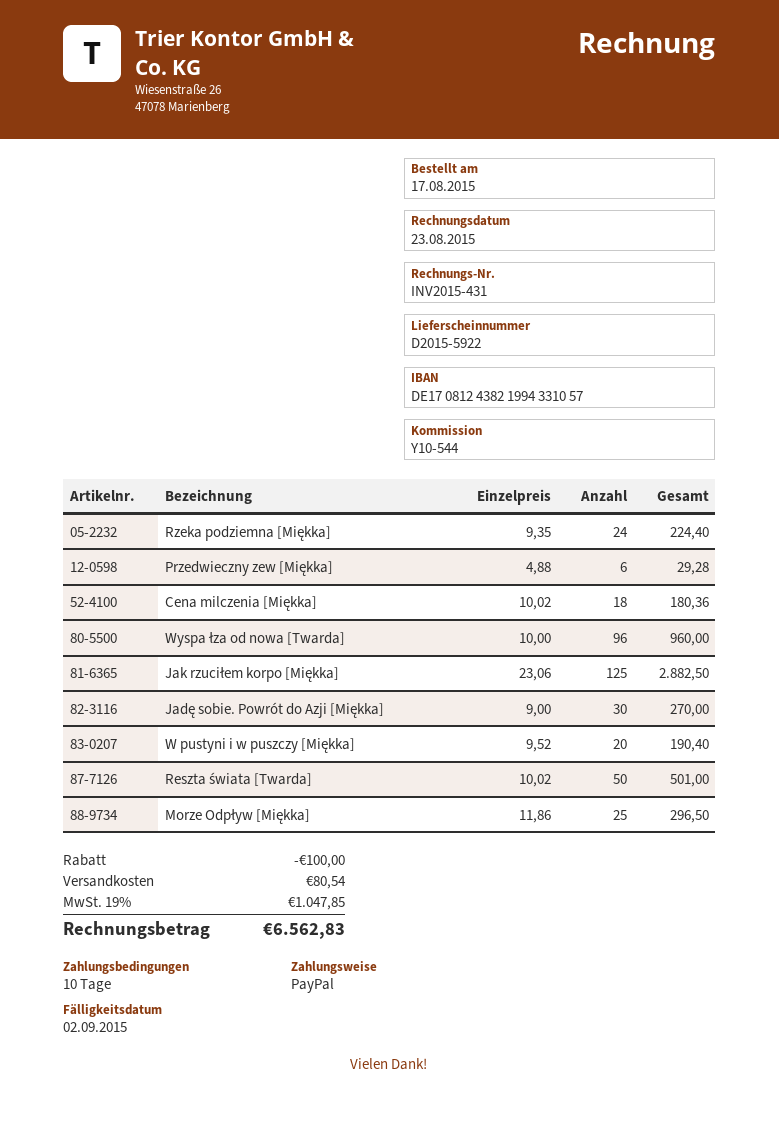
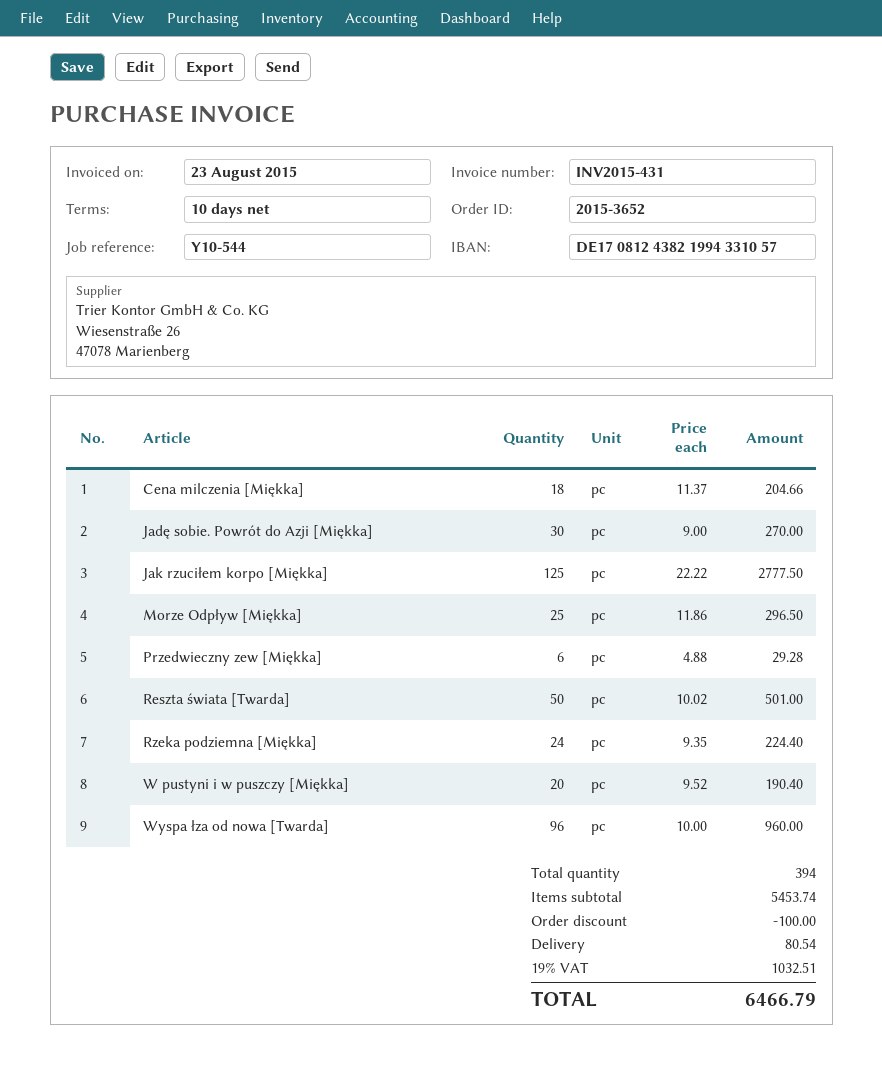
Cena milczenia [Miękka]: 18 x 10.02 = 180.36 -> 18 x 11.37 = 204.66
Jak rzuciłem korpo [Miękka]: 125 x 23.06 = 2882.50 -> 125 x 22.22 = 2777.50
tax: 19% = 1047.85 -> 19% = 1032.51
total: 6562.83 -> 6466.79

